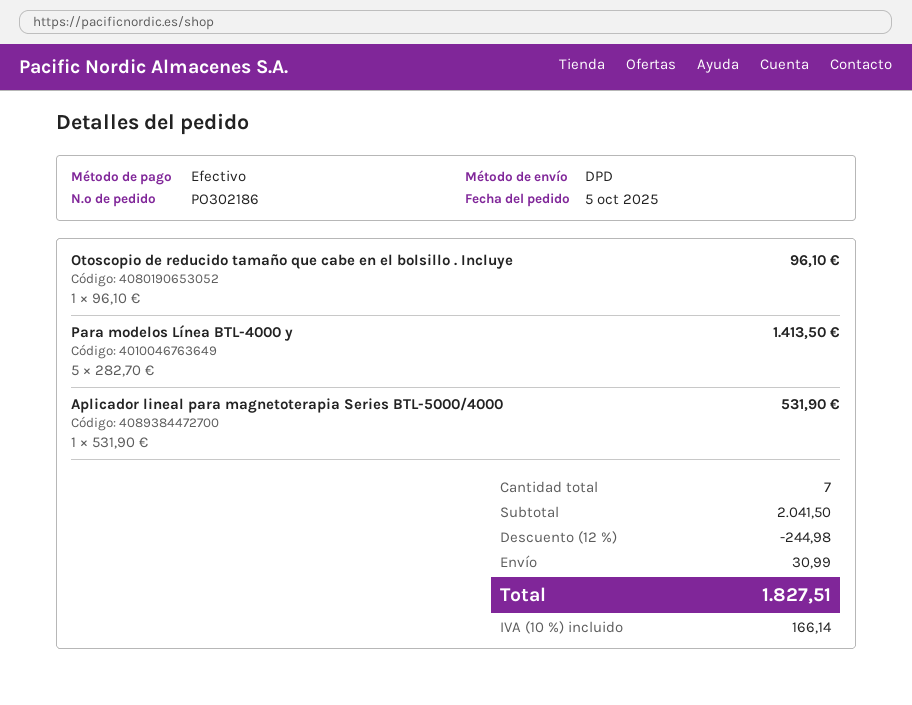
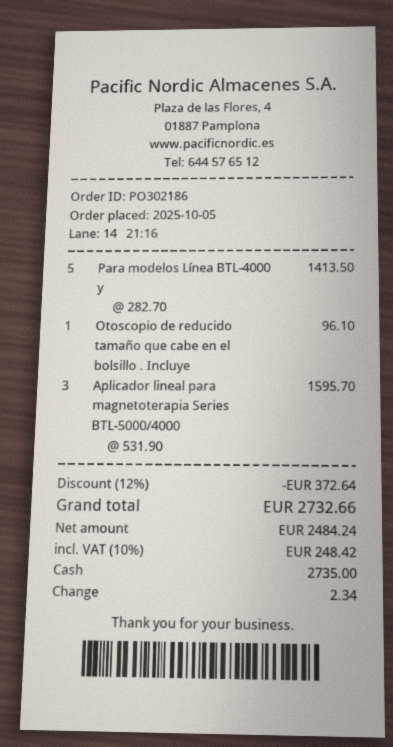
Aplicador lineal para magnetoterapia Series BTL-5000/4000: 1 x 531.90 = 531.90 -> 3 x 531.90 = 1595.70
discount: 12% = 244.98 -> 12% = 372.64
shipping: 30.99 -> none
tax: 10% = 166.14 -> 10% = 248.42
total: 1827.51 -> 2732.66

